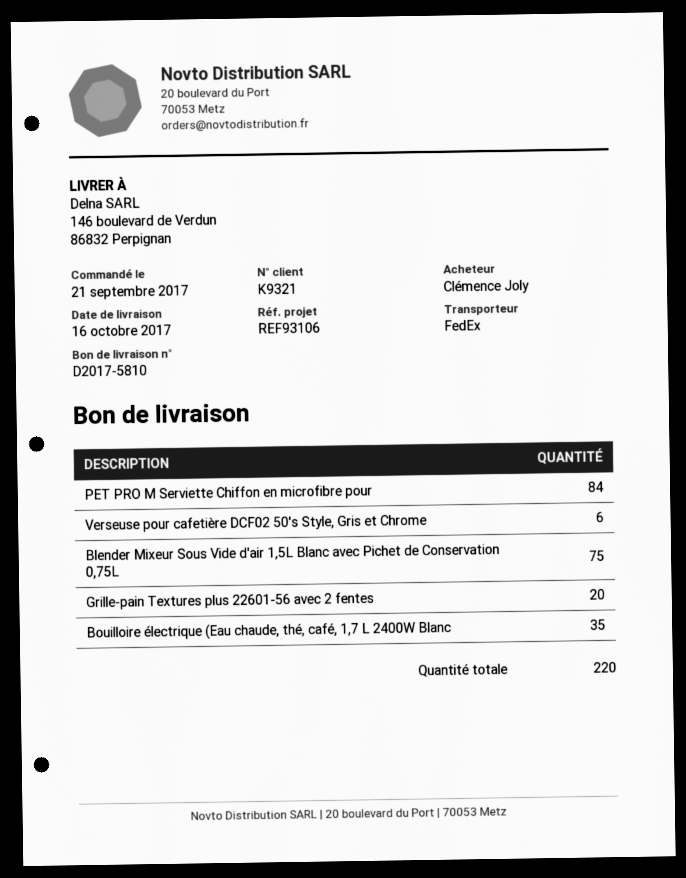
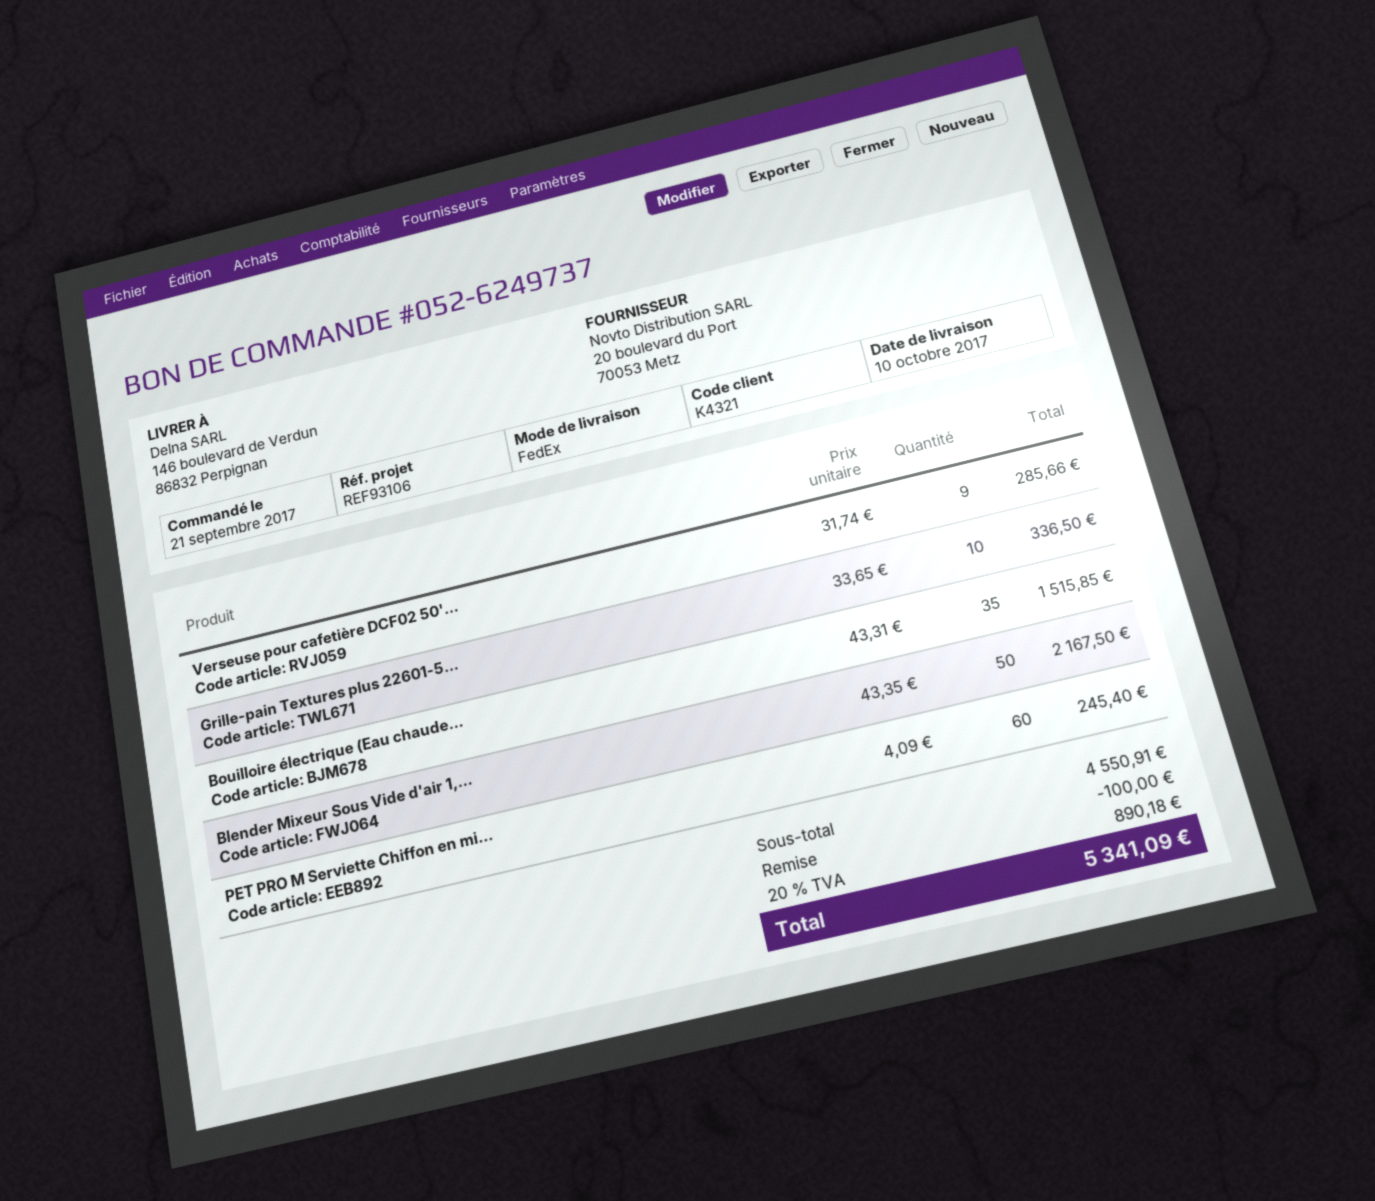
delivery date: 2017-10-16 -> 2017-10-10
customer number: K9321 -> K4321
PET PRO M Serviette Chiffon en microfibre pour: 84 -> 60
Verseuse pour cafetière DCF02 50's Style, Gris et Chrome: 6 -> 9
Blender Mixeur Sous Vide d'air 1,5L Blanc avec Pichet de Conservation 0,75L: 75 -> 50
Grille-pain Textures plus 22601-56 avec 2 fentes: 20 -> 10

